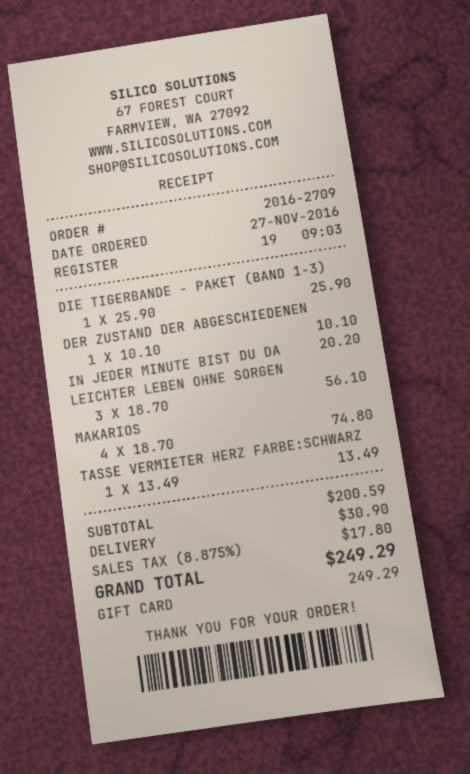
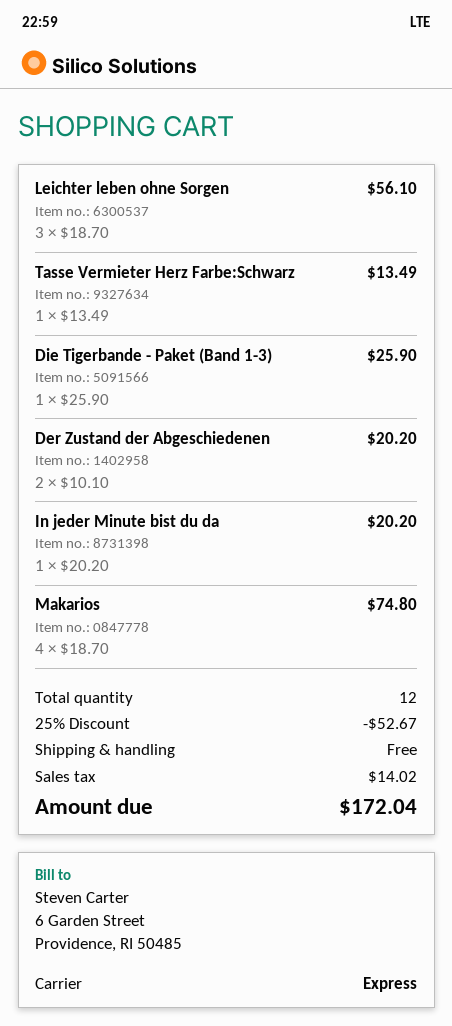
DER ZUSTAND DER ABGESCHIEDENEN: 1 x 10.10 = 10.10 -> 2 x 10.10 = 20.20
discount: none -> 25% = 52.67
shipping: 30.90 -> 0.00
tax: 17.80 -> 14.02
total: 249.29 -> 172.04

